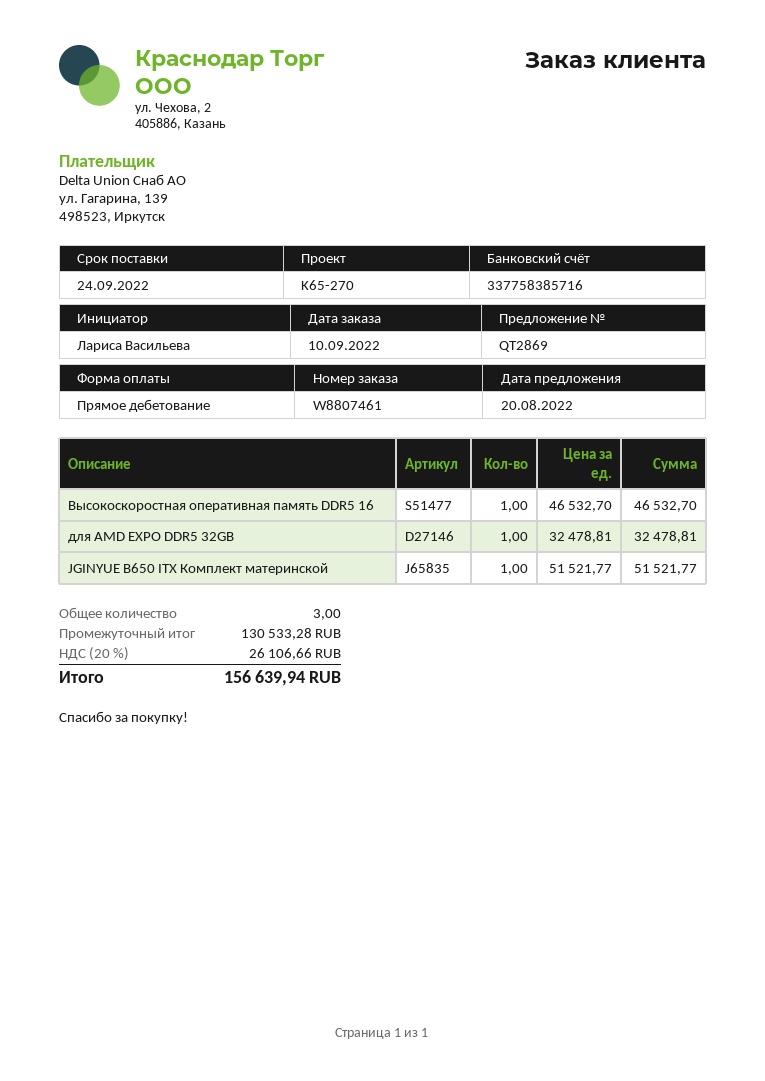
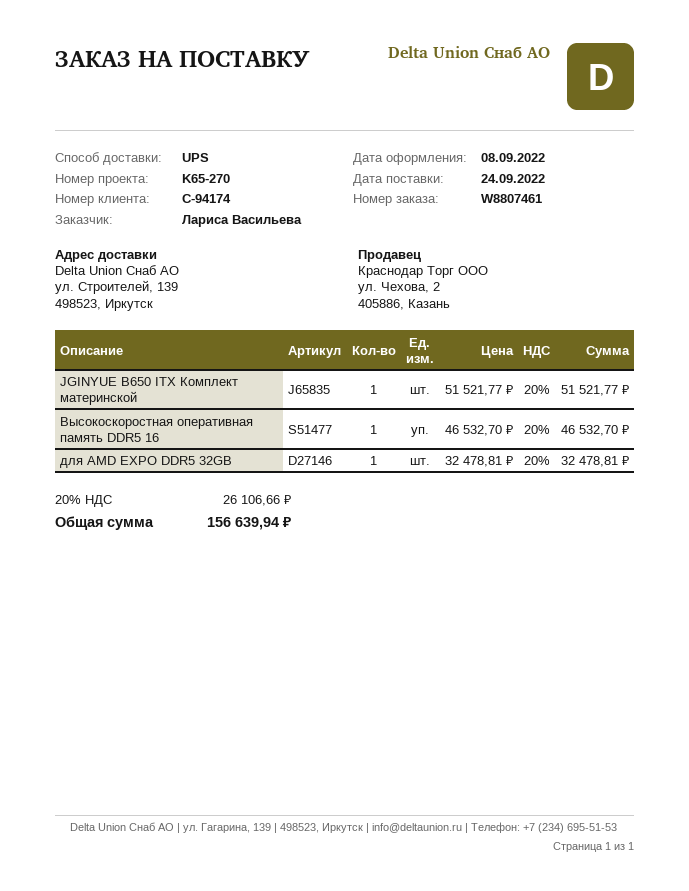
order date: 2022-09-10 -> 2022-09-08

